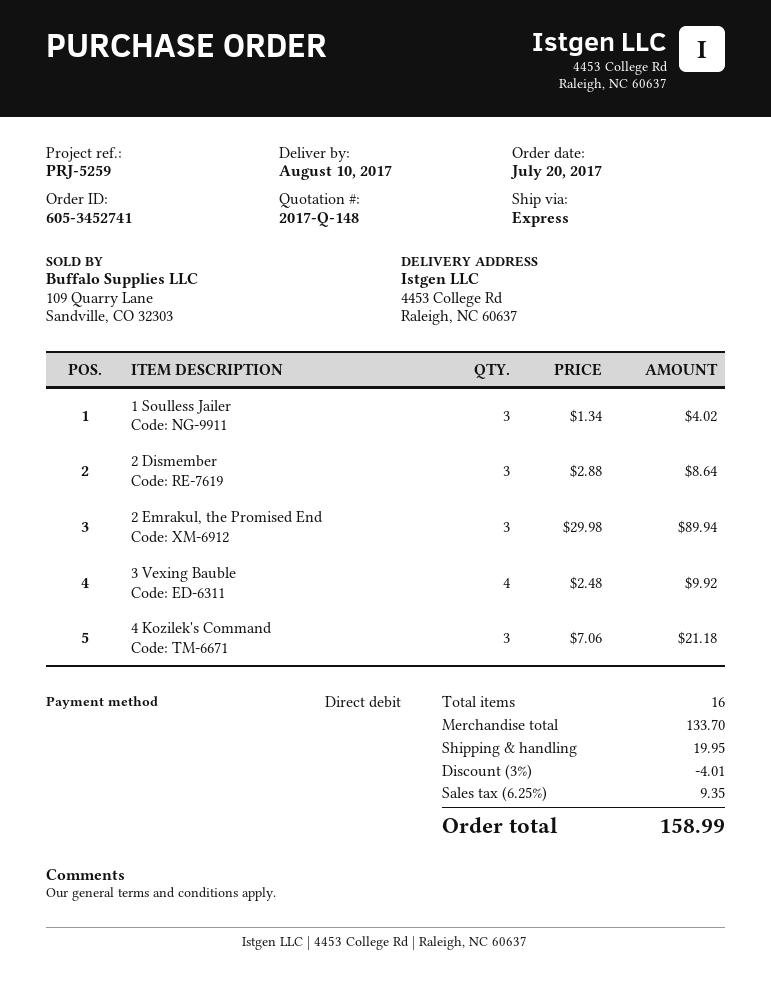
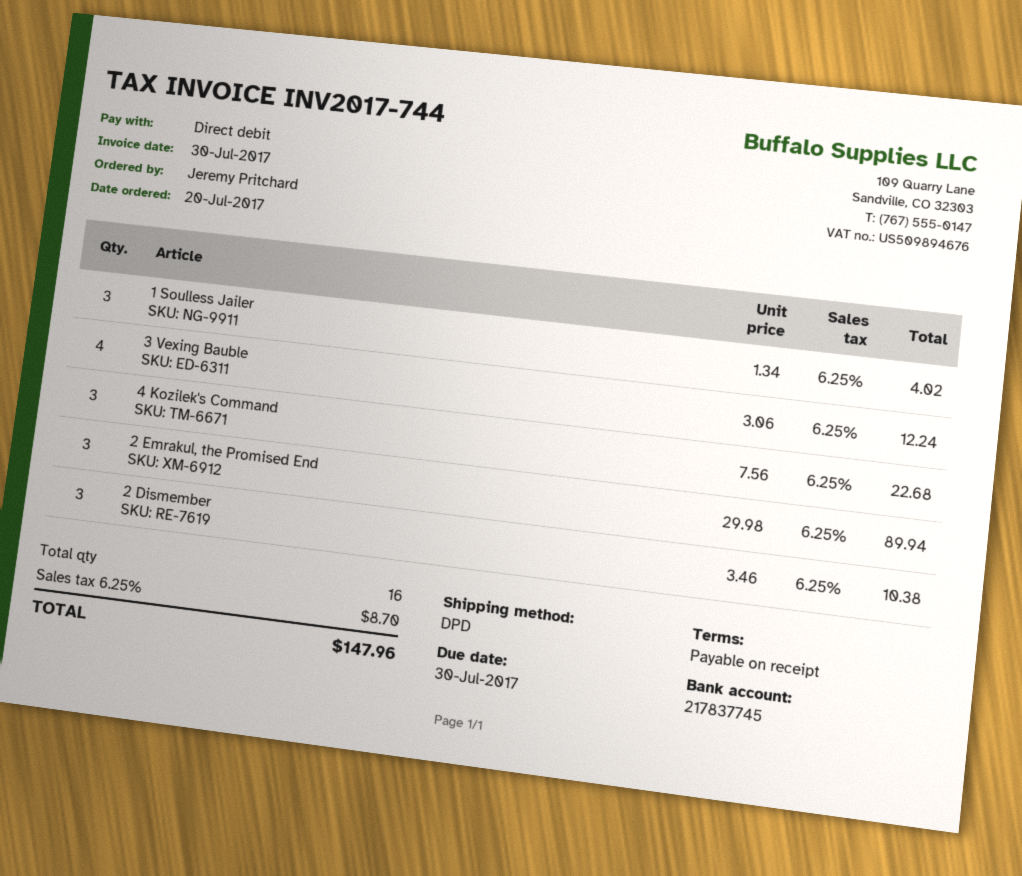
shipping method: express -> DPD
2 Dismember: 3 x 2.88 = 8.64 -> 3 x 3.46 = 10.38
3 Vexing Bauble: 4 x 2.48 = 9.92 -> 4 x 3.06 = 12.24
4 Kozilek's Command: 3 x 7.06 = 21.18 -> 3 x 7.56 = 22.68
discount: 3% = 4.01 -> none
shipping: 19.95 -> none
tax: 6.25% = 9.35 -> 6.25% = 8.70
total: 158.99 -> 147.96

